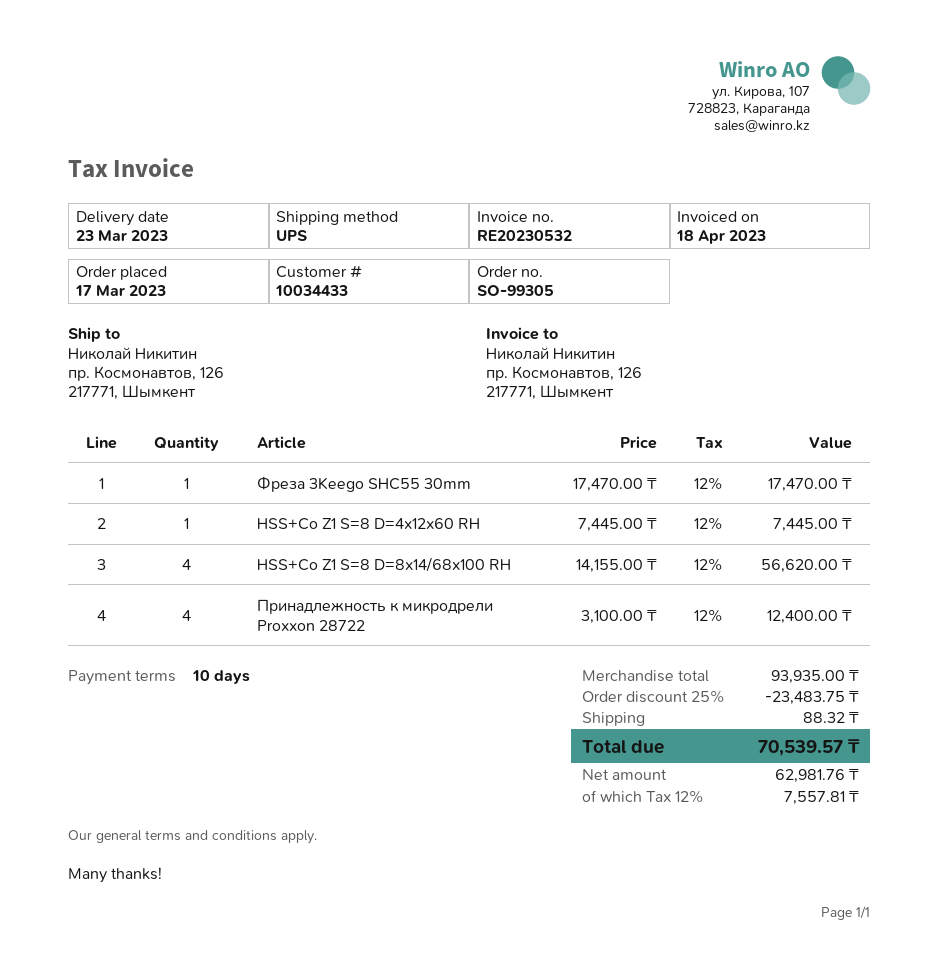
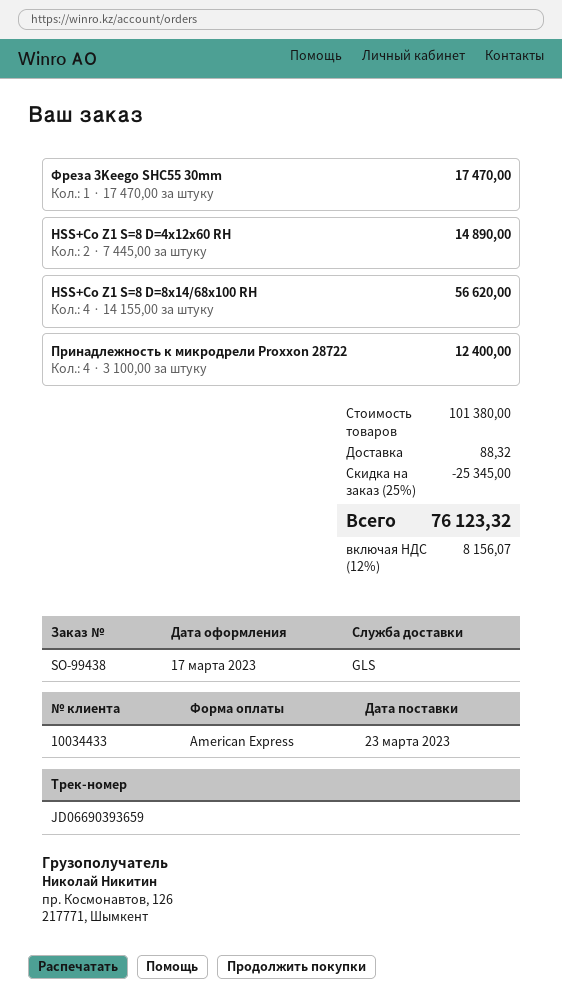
order number: SO-99305 -> SO-99438
shipping method: UPS -> GLS
HSS+Co Z1 S=8 D=4x12x60 RH: 1 x 7445.00 = 7445.00 -> 2 x 7445.00 = 14890.00
subtotal: 93935.00 -> 101380.00
discount: 25% = 23483.75 -> 25% = 25345.00
tax: 12% = 7557.81 -> 12% = 8156.07
total: 70539.57 -> 76123.32

